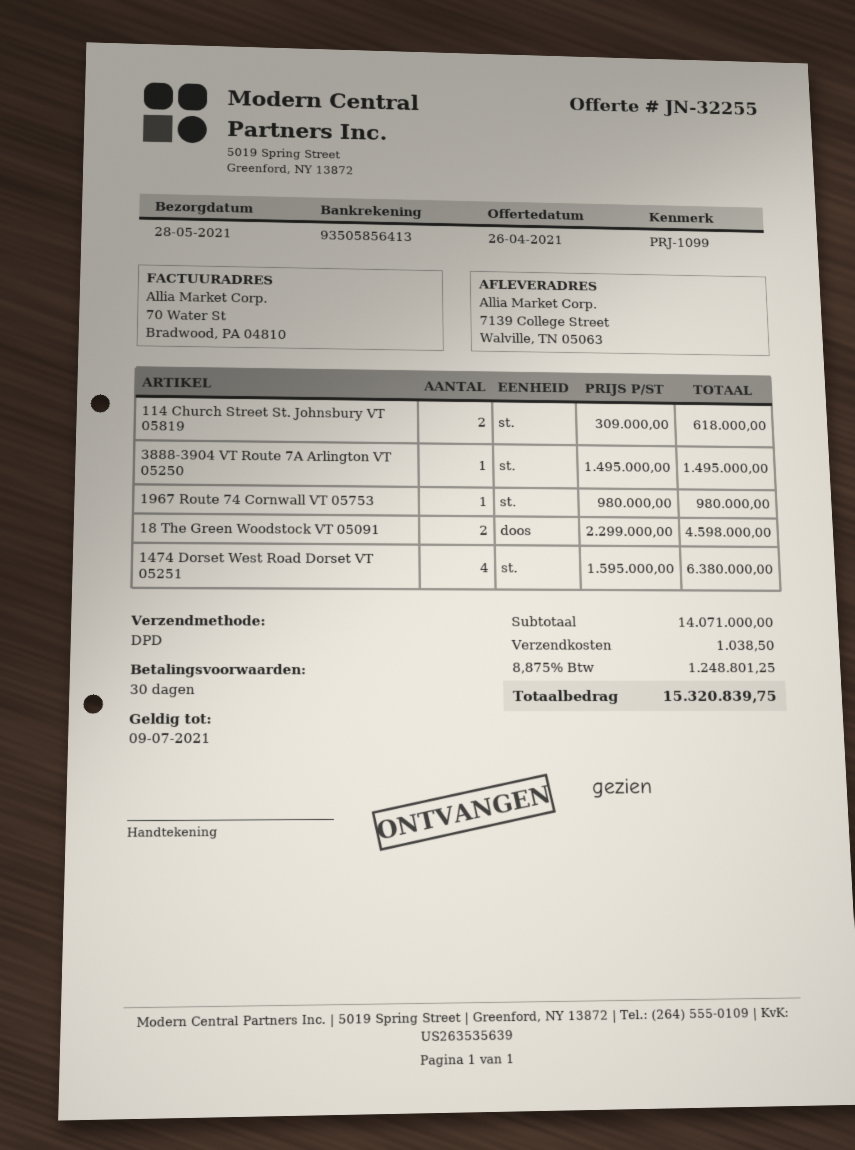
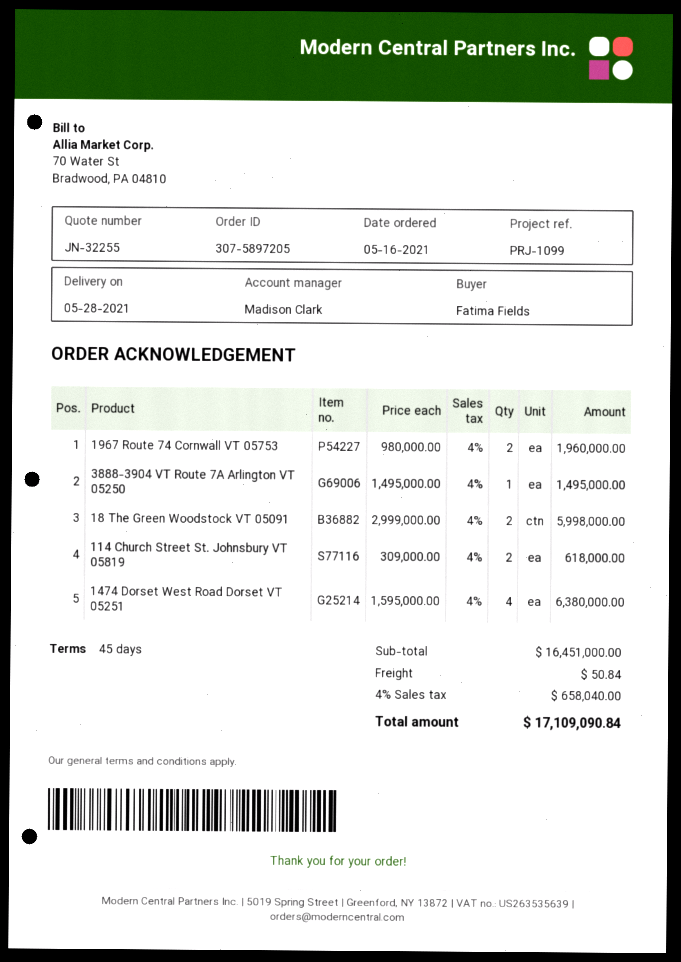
payment terms: 30 days -> 45 days
1967 Route 74 Cornwall VT 05753: 1 x 980000.00 = 980000.00 -> 2 x 980000.00 = 1960000.00
18 The Green Woodstock VT 05091: 2 x 2299000.00 = 4598000.00 -> 2 x 2999000.00 = 5998000.00
subtotal: 14071000.00 -> 16451000.00
shipping: 1038.50 -> 50.84
tax: 8.875% = 1248801.25 -> 4% = 658040.00
total: 15320839.75 -> 17109090.84

